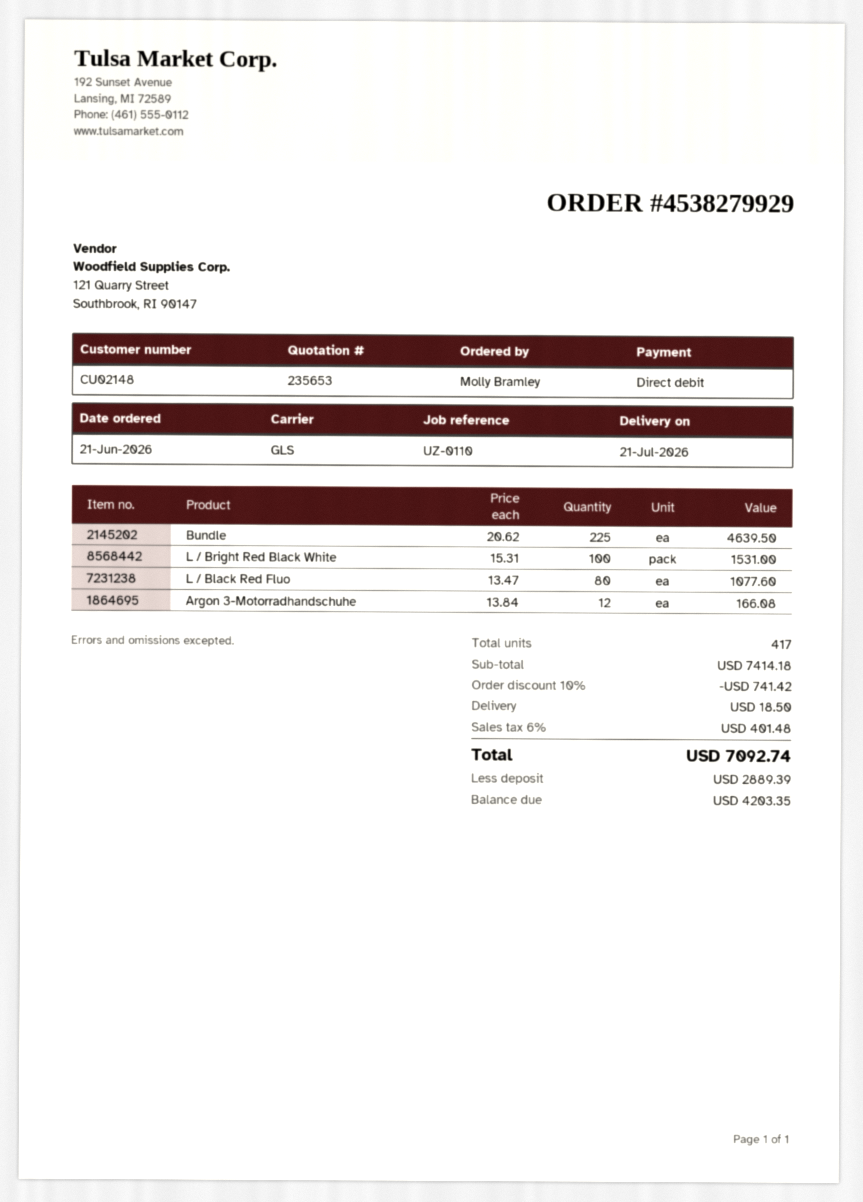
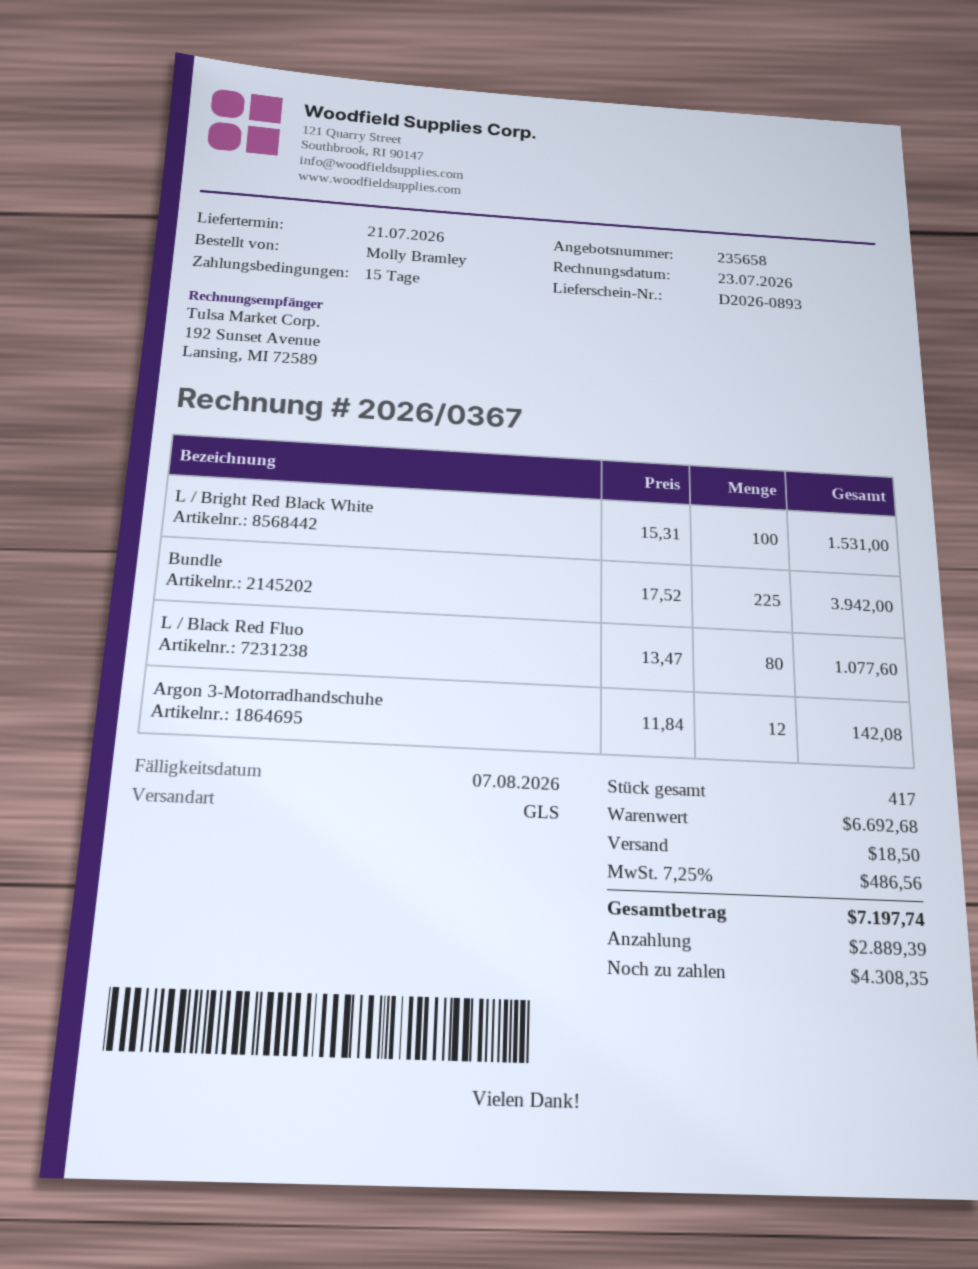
quote number: 235653 -> 235658
Bundle: 225 x 20.62 = 4639.50 -> 225 x 17.52 = 3942.00
Argon 3-Motorradhandschuhe: 12 x 13.84 = 166.08 -> 12 x 11.84 = 142.08
subtotal: 7414.18 -> 6692.68
discount: 10% = 741.42 -> none
tax: 6% = 401.48 -> 7.25% = 486.56
total: 7092.74 -> 7197.74
balance: 4203.35 -> 4308.35

